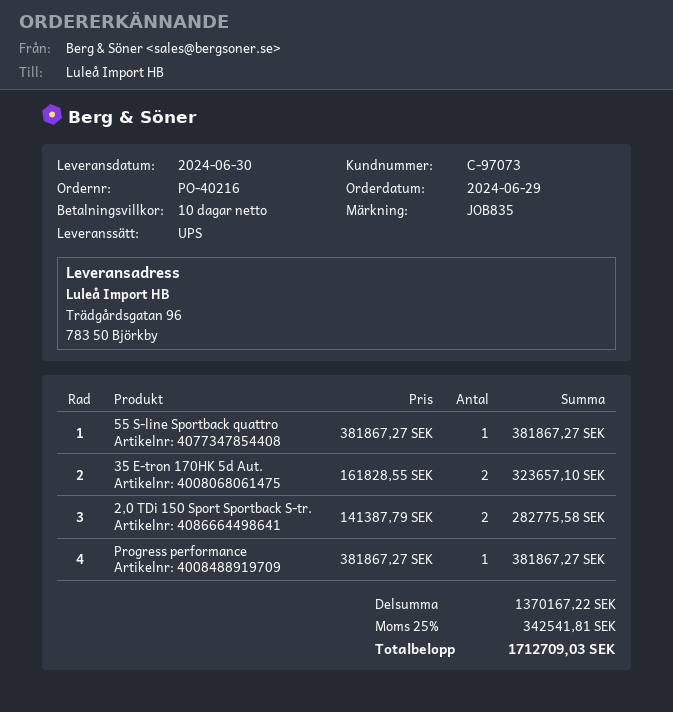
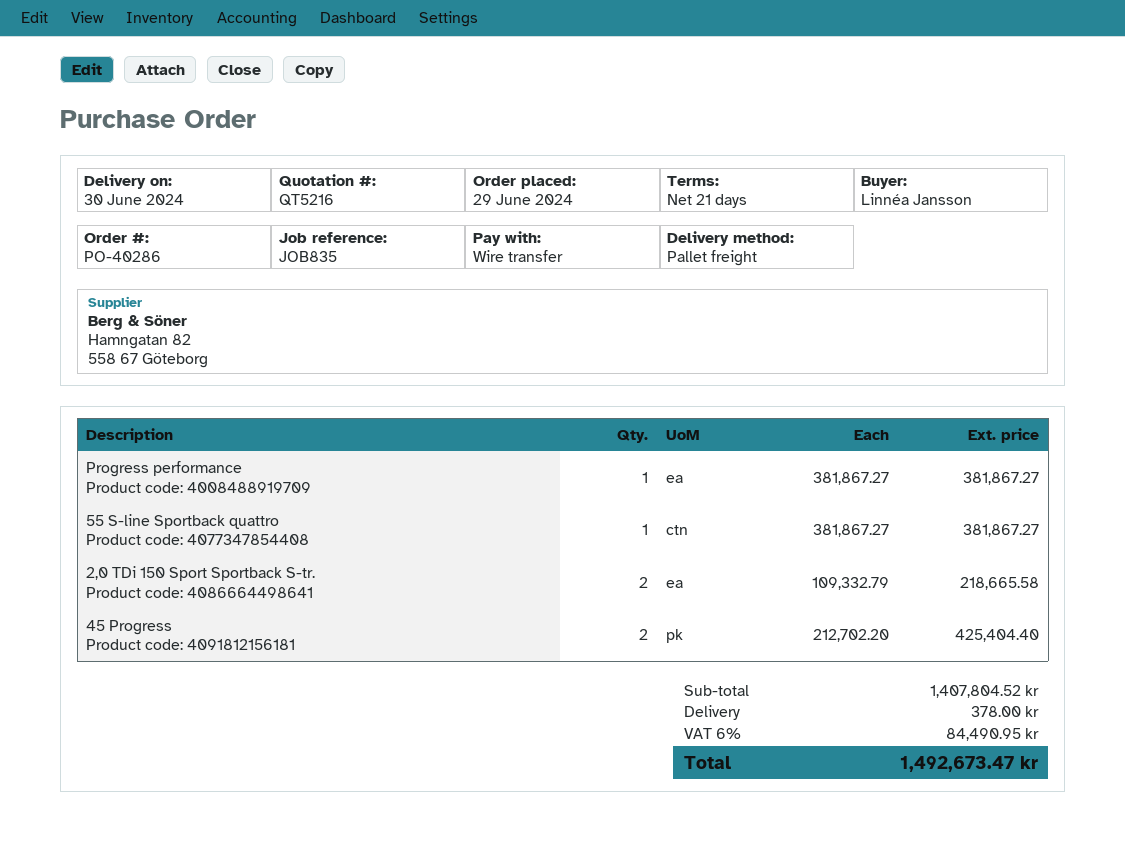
order number: PO-40216 -> PO-40286
payment terms: 10 days -> 21 days
shipping method: UPS -> pallet freight
35 E-tron 170HK 5d Aut.: 2 x 161828.55 = 323657.10 -> none
2,0 TDi 150 Sport Sportback S-tr.: 2 x 141387.79 = 282775.58 -> 2 x 109332.79 = 218665.58
45 Progress: none -> 2 x 212702.20 = 425404.40
subtotal: 1370167.22 -> 1407804.52
shipping: none -> 378.00
tax: 25% = 342541.81 -> 6% = 84490.95
total: 1712709.03 -> 1492673.47

